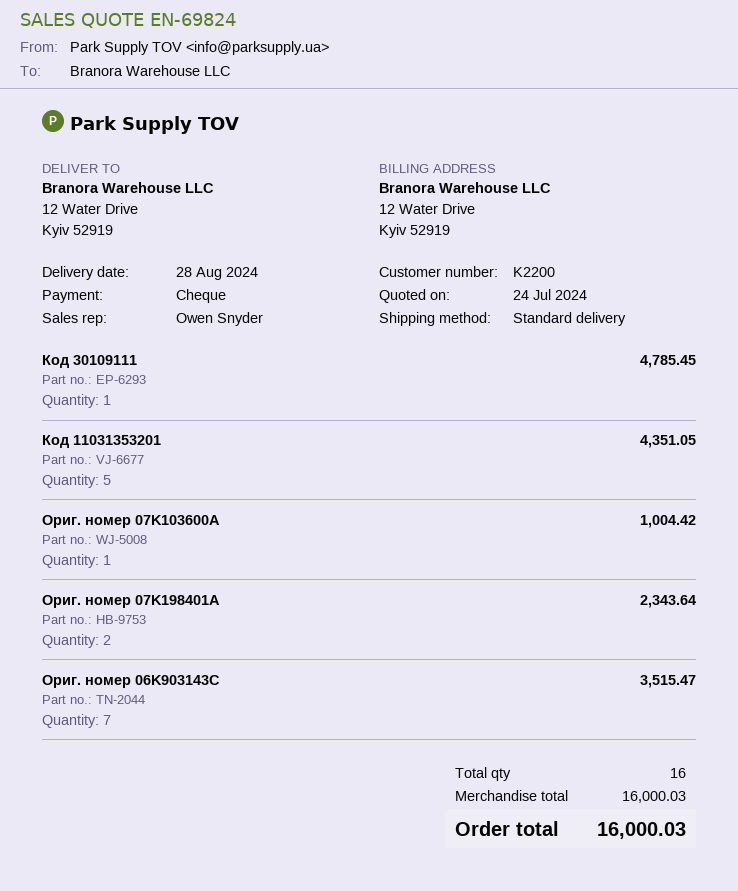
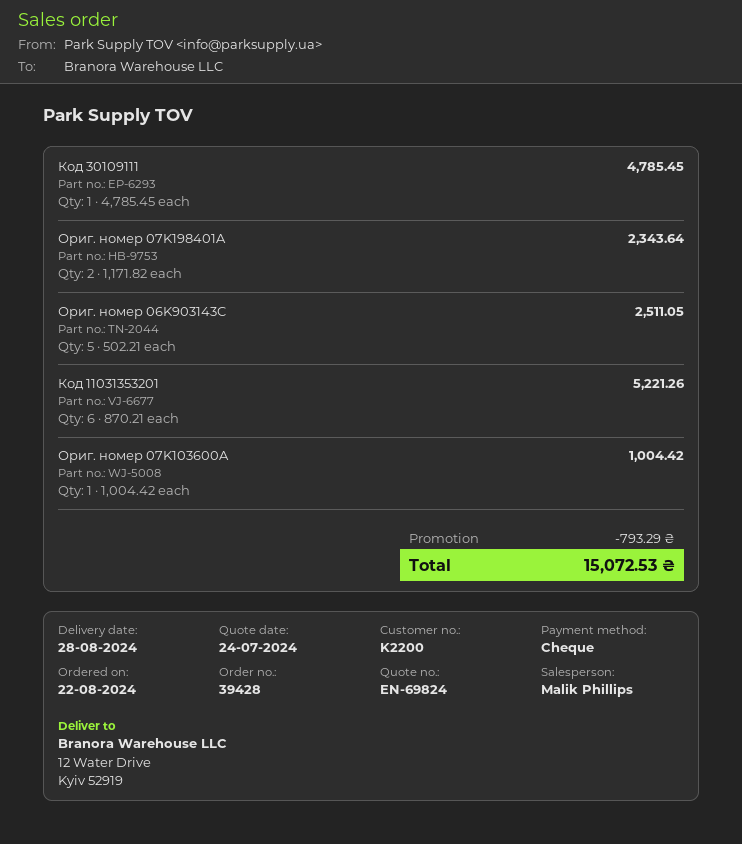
sales rep: Owen Snyder -> Malik Phillips
Код 11031353201: 5 for 4351.05 -> 6 for 5221.26
Ориг. номер 06K903143C: 7 for 3515.47 -> 5 for 2511.05
discount: none -> 793.29
total: 16000.03 -> 15072.53

